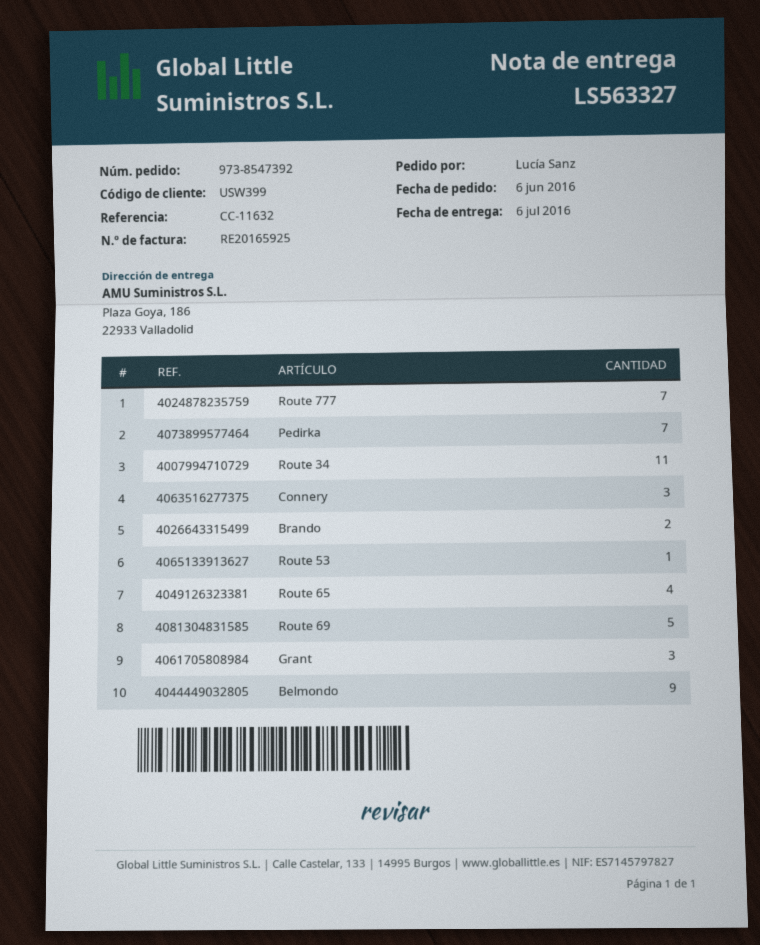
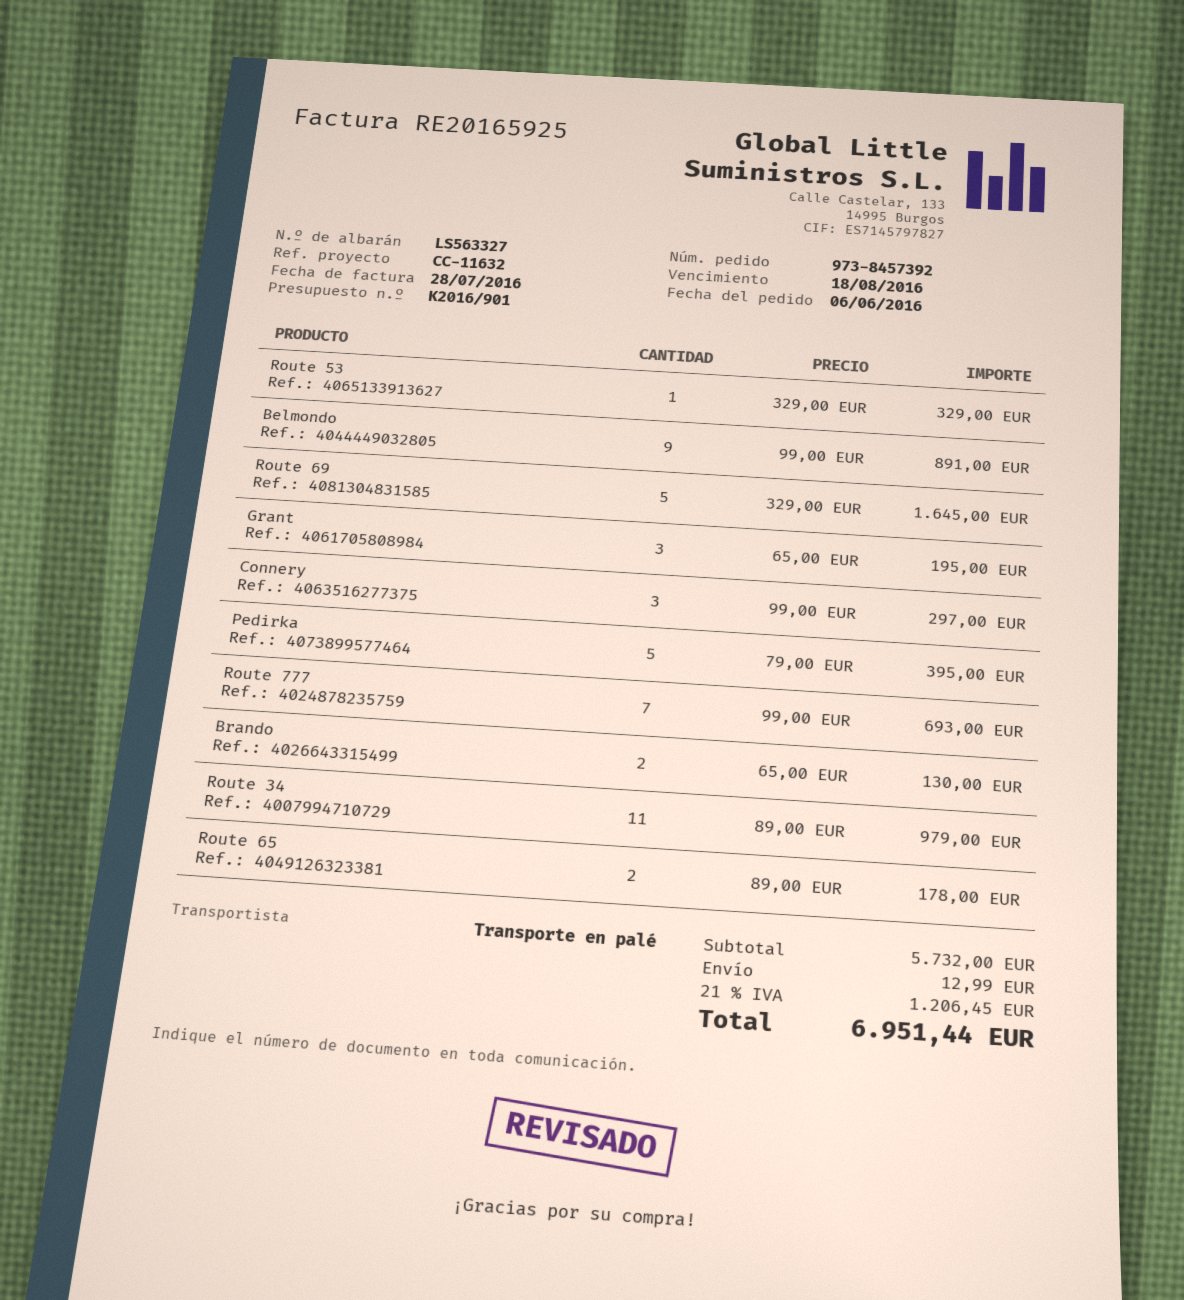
order number: 973-8547392 -> 973-8457392
Pedirka: 7 -> 5
Route 65: 4 -> 2

